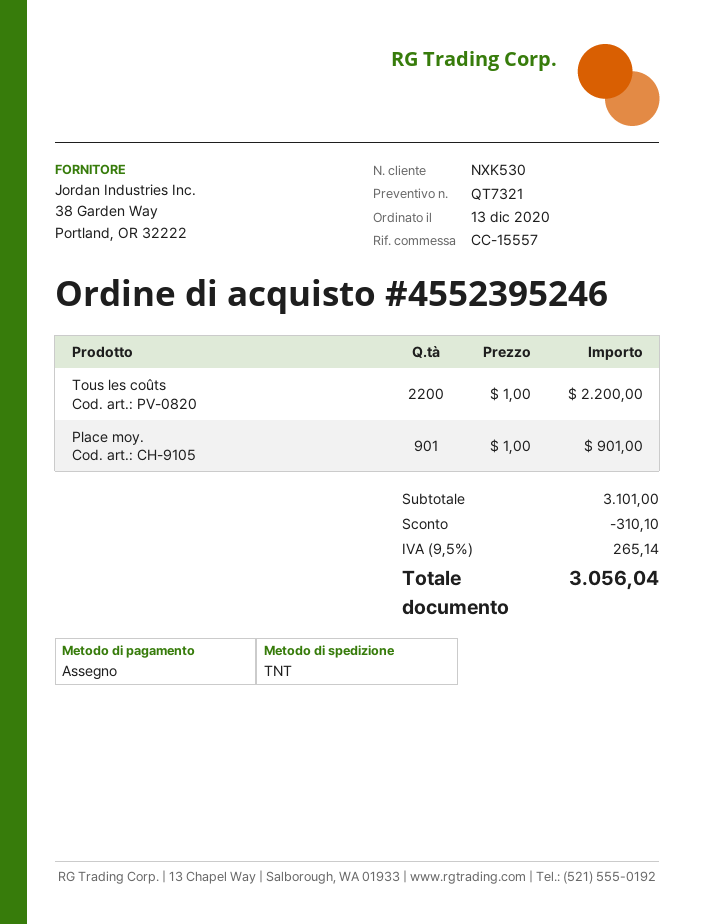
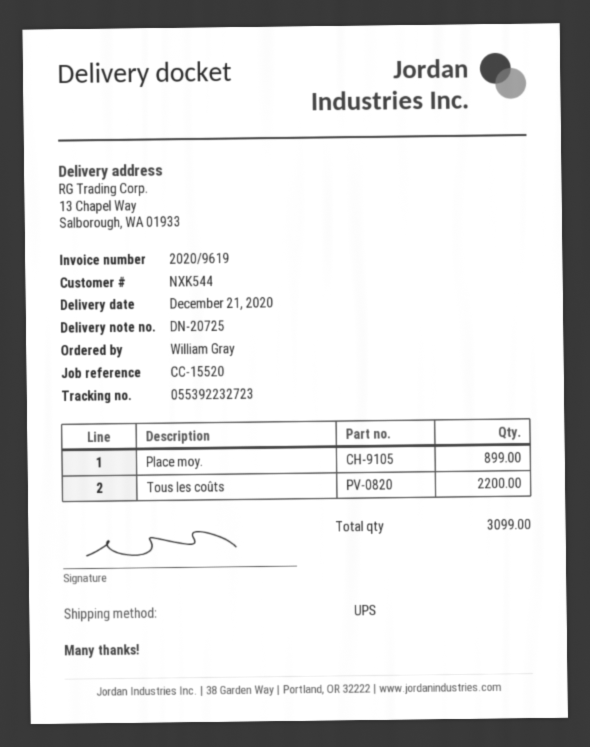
customer number: NXK530 -> NXK544
reference: CC-15557 -> CC-15520
shipping method: TNT -> UPS
Place moy.: 901 -> 899

